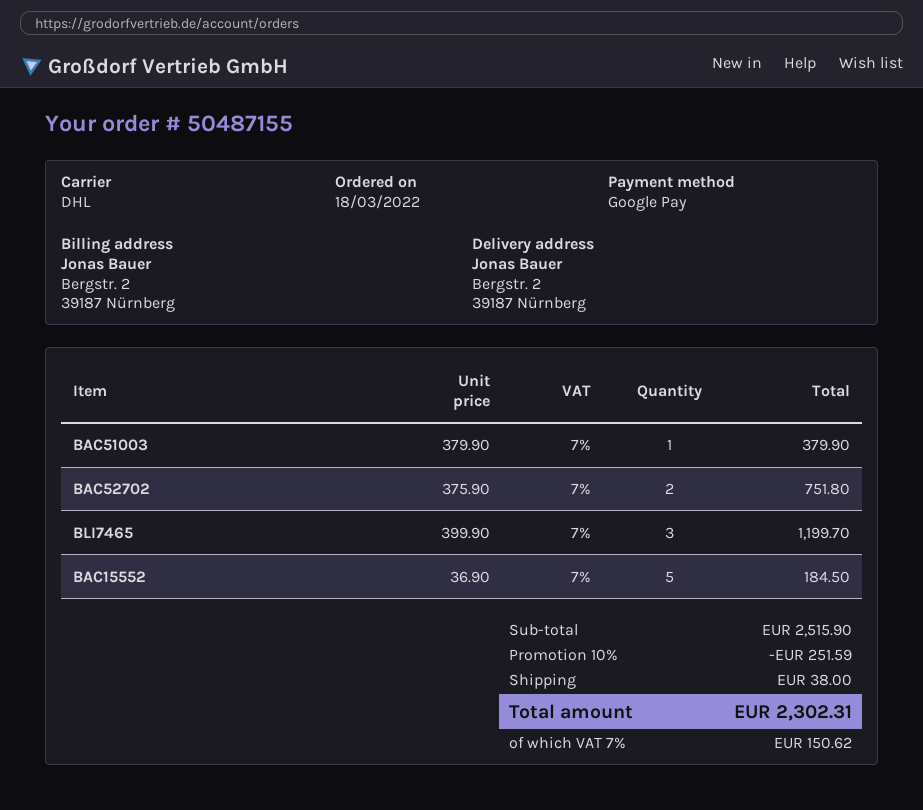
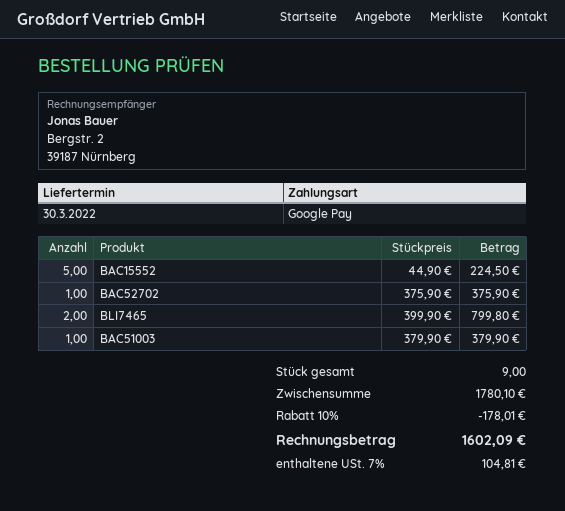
BAC52702: 2 x 375.90 = 751.80 -> 1 x 375.90 = 375.90
BLI7465: 3 x 399.90 = 1199.70 -> 2 x 399.90 = 799.80
BAC15552: 5 x 36.90 = 184.50 -> 5 x 44.90 = 224.50
subtotal: 2515.90 -> 1780.10
discount: 10% = 251.59 -> 10% = 178.01
shipping: 38.00 -> none
tax: 7% = 150.62 -> 7% = 104.81
total: 2302.31 -> 1602.09

